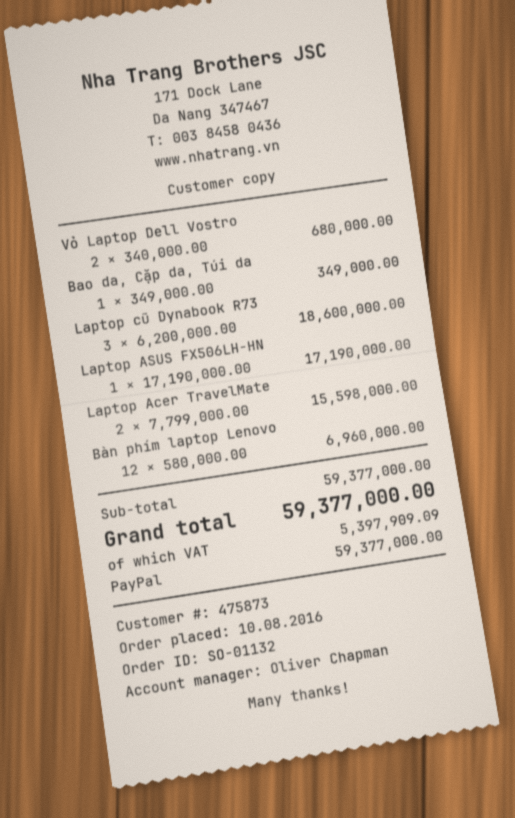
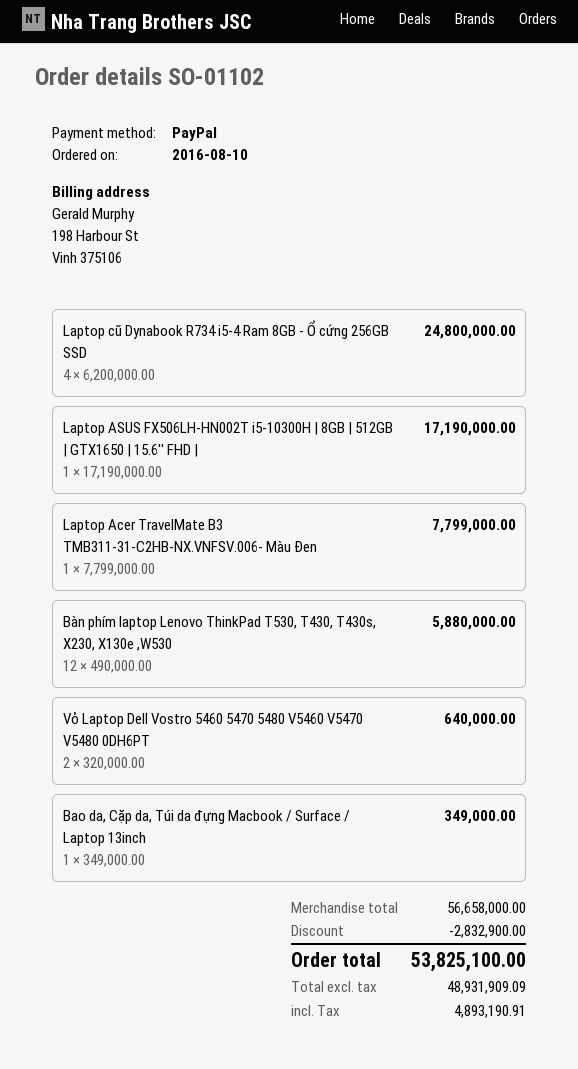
order number: SO-01132 -> SO-01102
Vỏ Laptop Dell Vostro: 2 x 340000.00 = 680000.00 -> 2 x 320000.00 = 640000.00
Laptop cũ Dynabook R73: 3 x 6200000.00 = 18600000.00 -> 4 x 6200000.00 = 24800000.00
Laptop Acer TravelMate: 2 x 7799000.00 = 15598000.00 -> 1 x 7799000.00 = 7799000.00
Bàn phím laptop Lenovo: 12 x 580000.00 = 6960000.00 -> 12 x 490000.00 = 5880000.00
subtotal: 59377000.00 -> 56658000.00
discount: none -> 2832900.00
tax: 5397909.09 -> 4893190.91
total: 59377000.00 -> 53825100.00

